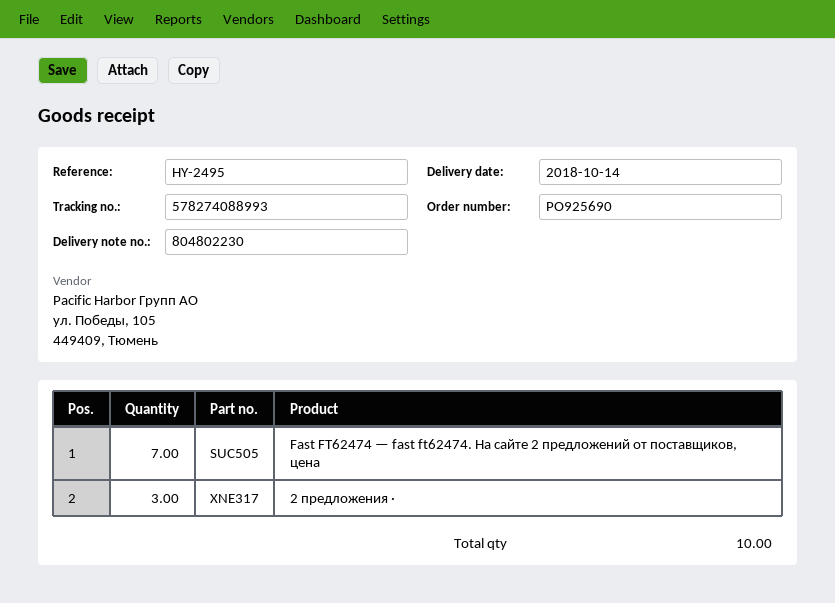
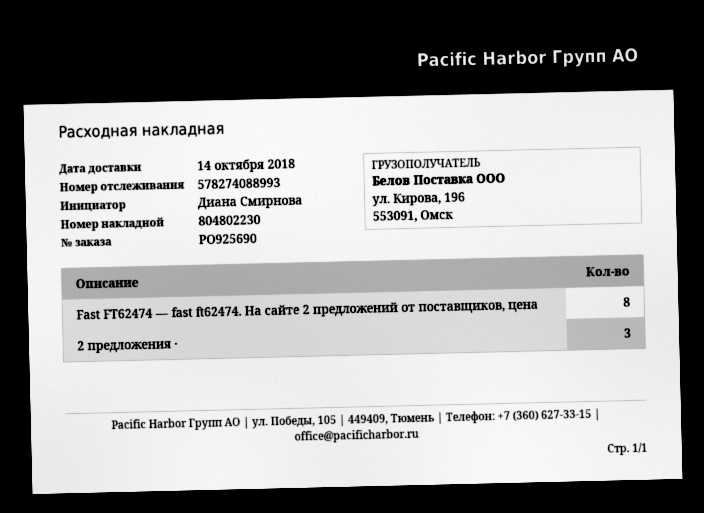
Fast FT62474 — fast ft62474. На сайте 2 предложений от поставщиков, цена: 7 -> 8

